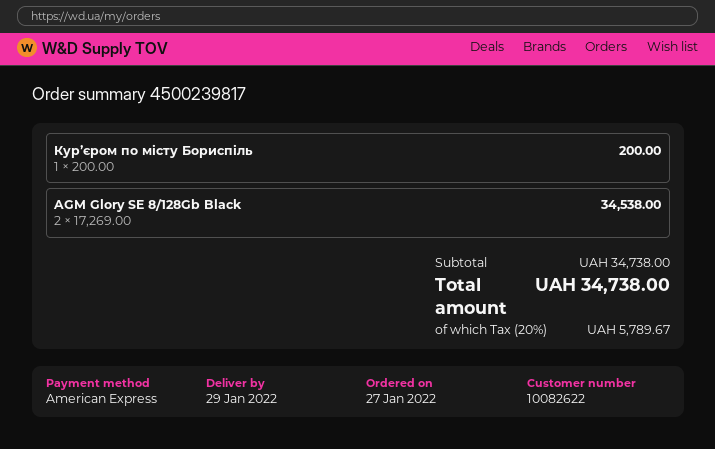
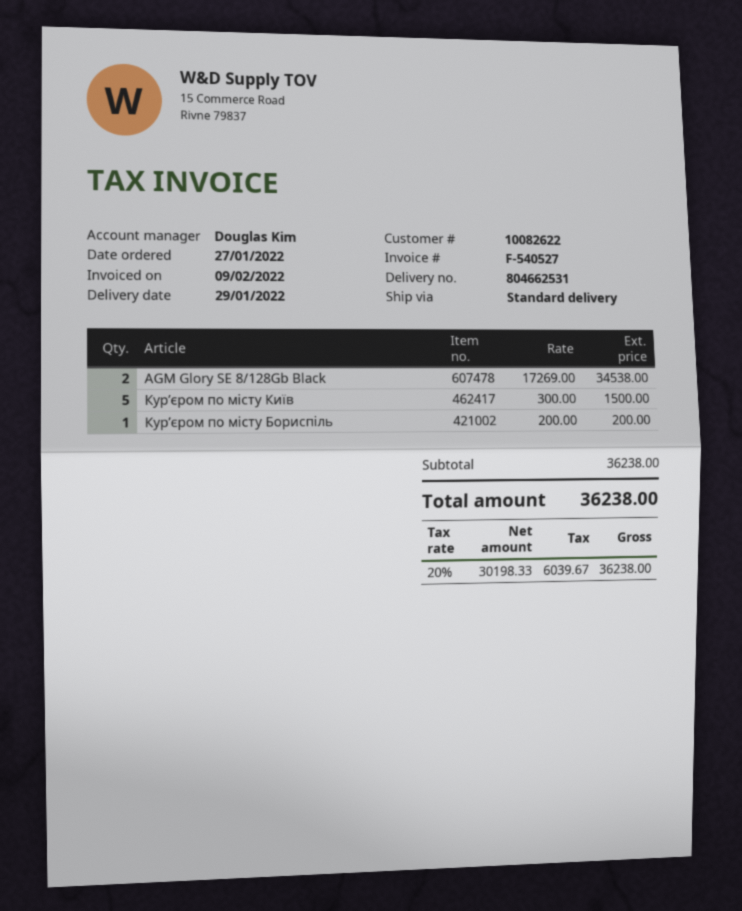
Курʼєром по місту Київ: none -> 5 x 300.00 = 1500.00
subtotal: 34738.00 -> 36238.00
tax: 20% = 5789.67 -> 20% = 6039.67
total: 34738.00 -> 36238.00

